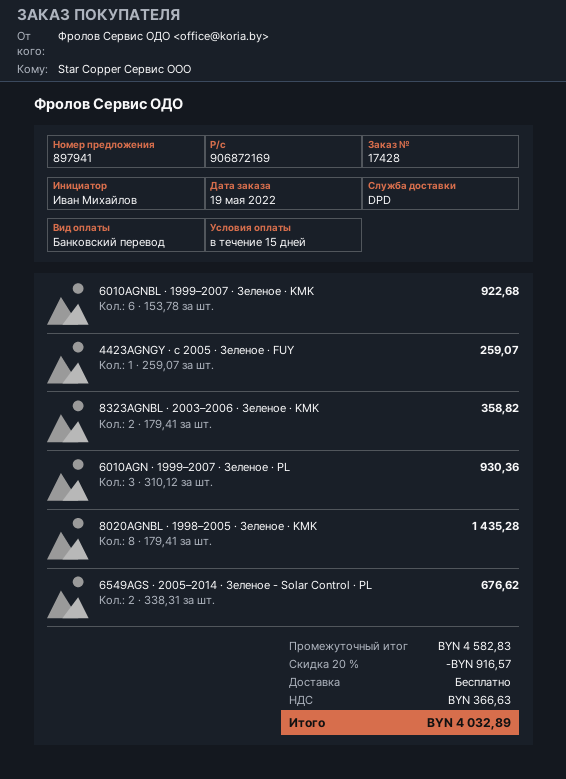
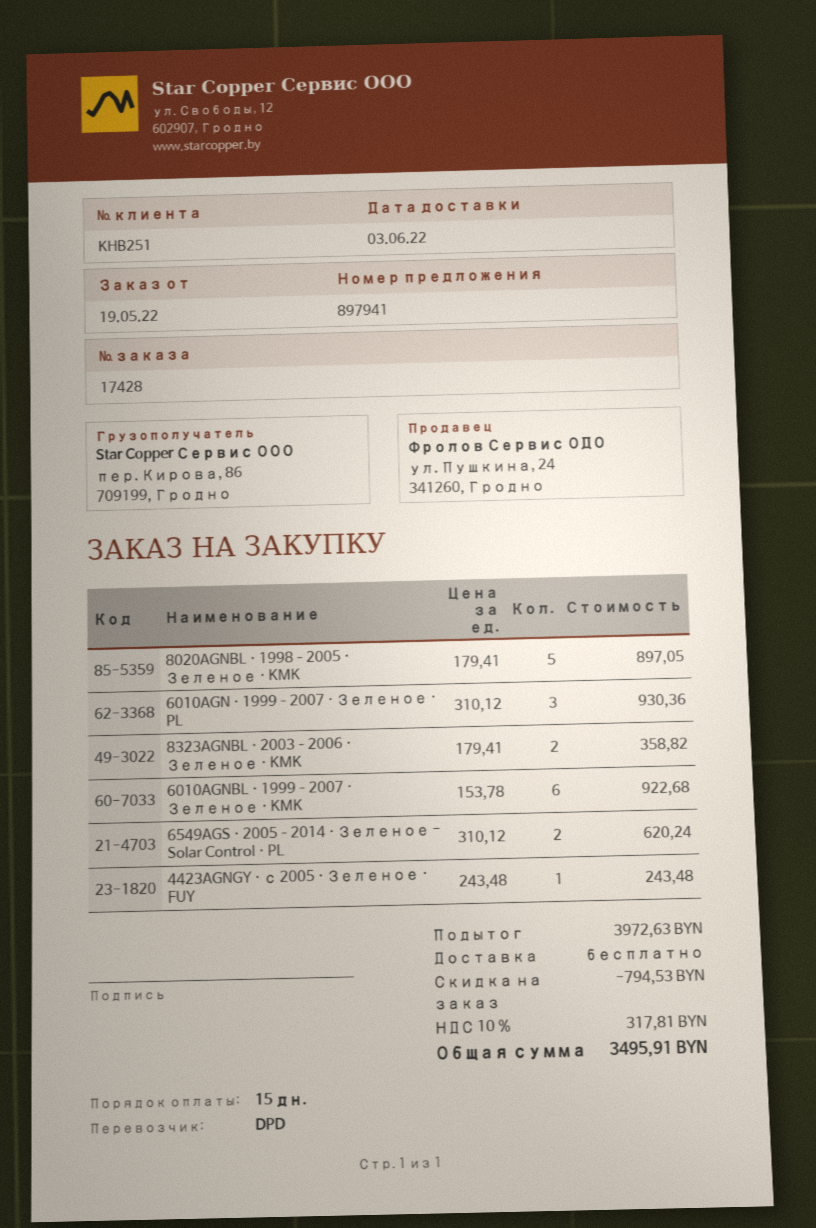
4423AGNGY · с 2005 · Зеленое · FUY: 1 x 259.07 = 259.07 -> 1 x 243.48 = 243.48
8020AGNBL · 1998–2005 · Зеленое · KMK: 8 x 179.41 = 1435.28 -> 5 x 179.41 = 897.05
6549AGS · 2005–2014 · Зеленое - Solar Control · PL: 2 x 338.31 = 676.62 -> 2 x 310.12 = 620.24
subtotal: 4582.83 -> 3972.63
discount: 916.57 -> 794.53
tax: 366.63 -> 317.81
total: 4032.89 -> 3495.91

